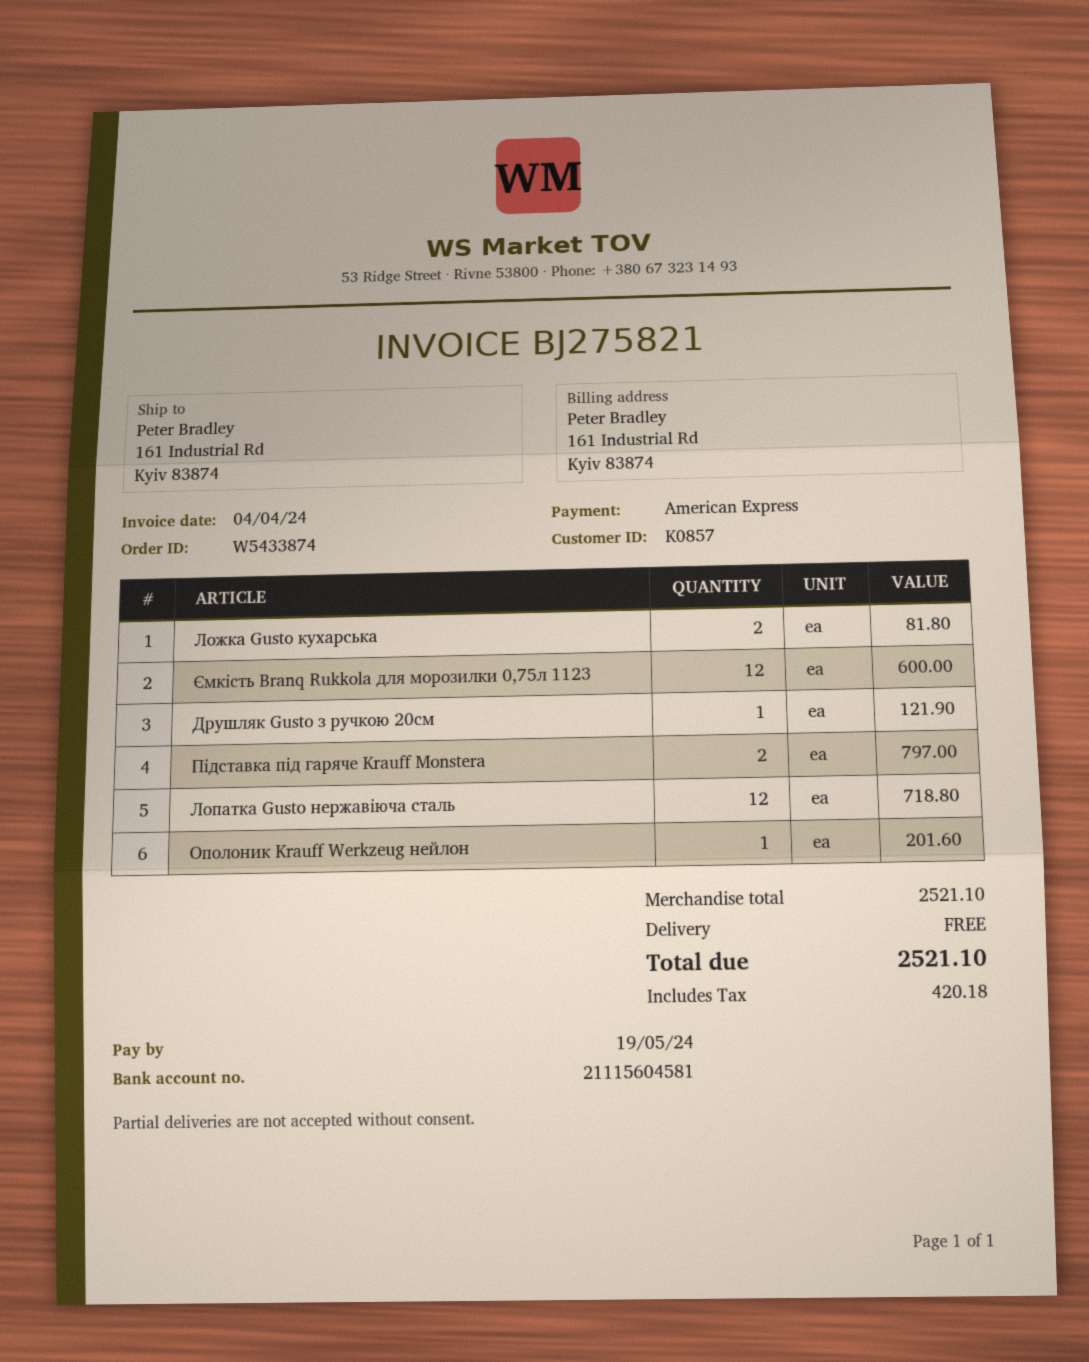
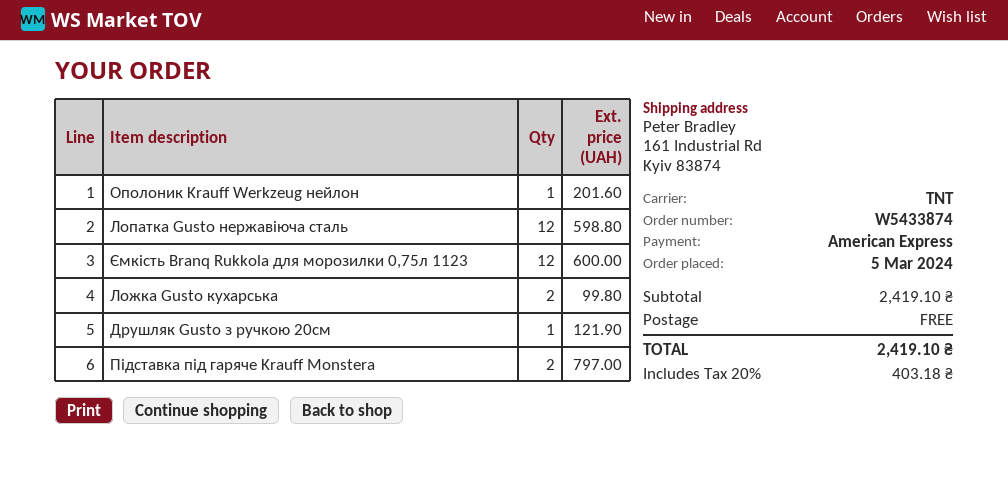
Ложка Gusto кухарська: 2 for 81.80 -> 2 for 99.80
Лопатка Gusto нержавіюча сталь: 12 for 718.80 -> 12 for 598.80
subtotal: 2521.10 -> 2419.10
tax: 420.18 -> 403.18
total: 2521.10 -> 2419.10

